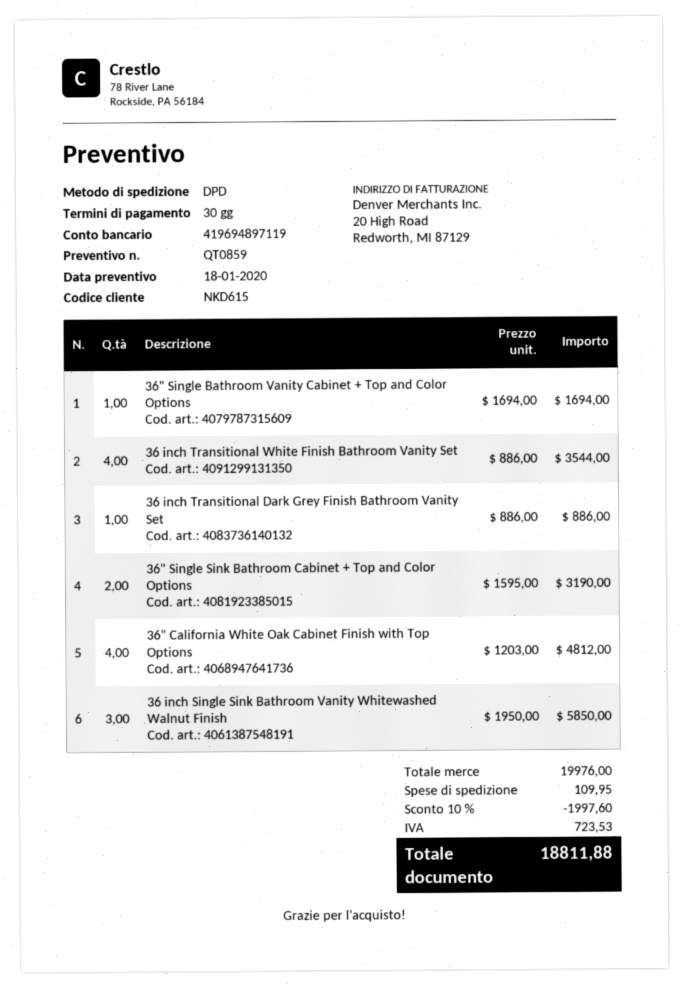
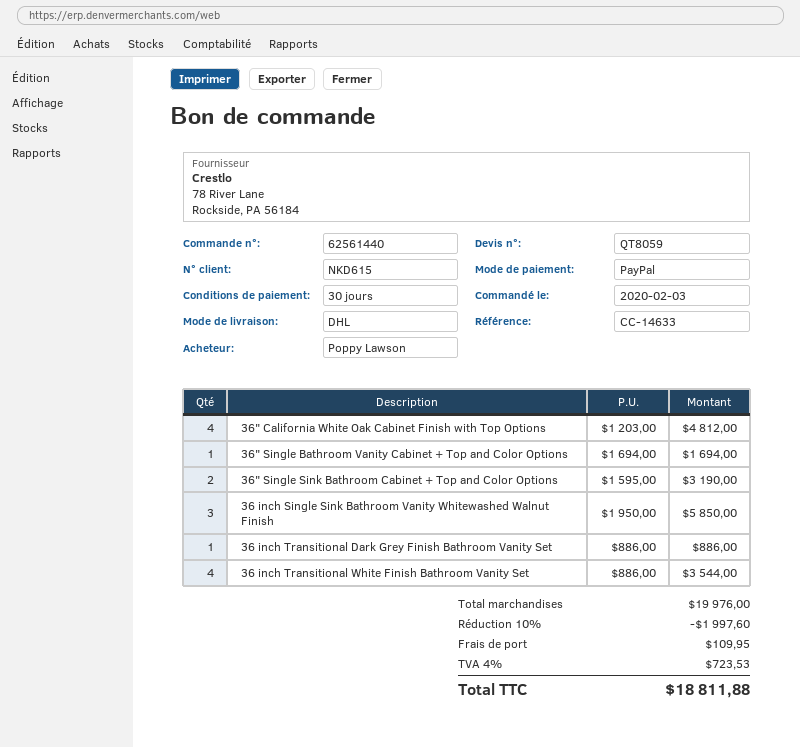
quote number: QT0859 -> QT8059
shipping method: DPD -> DHL

